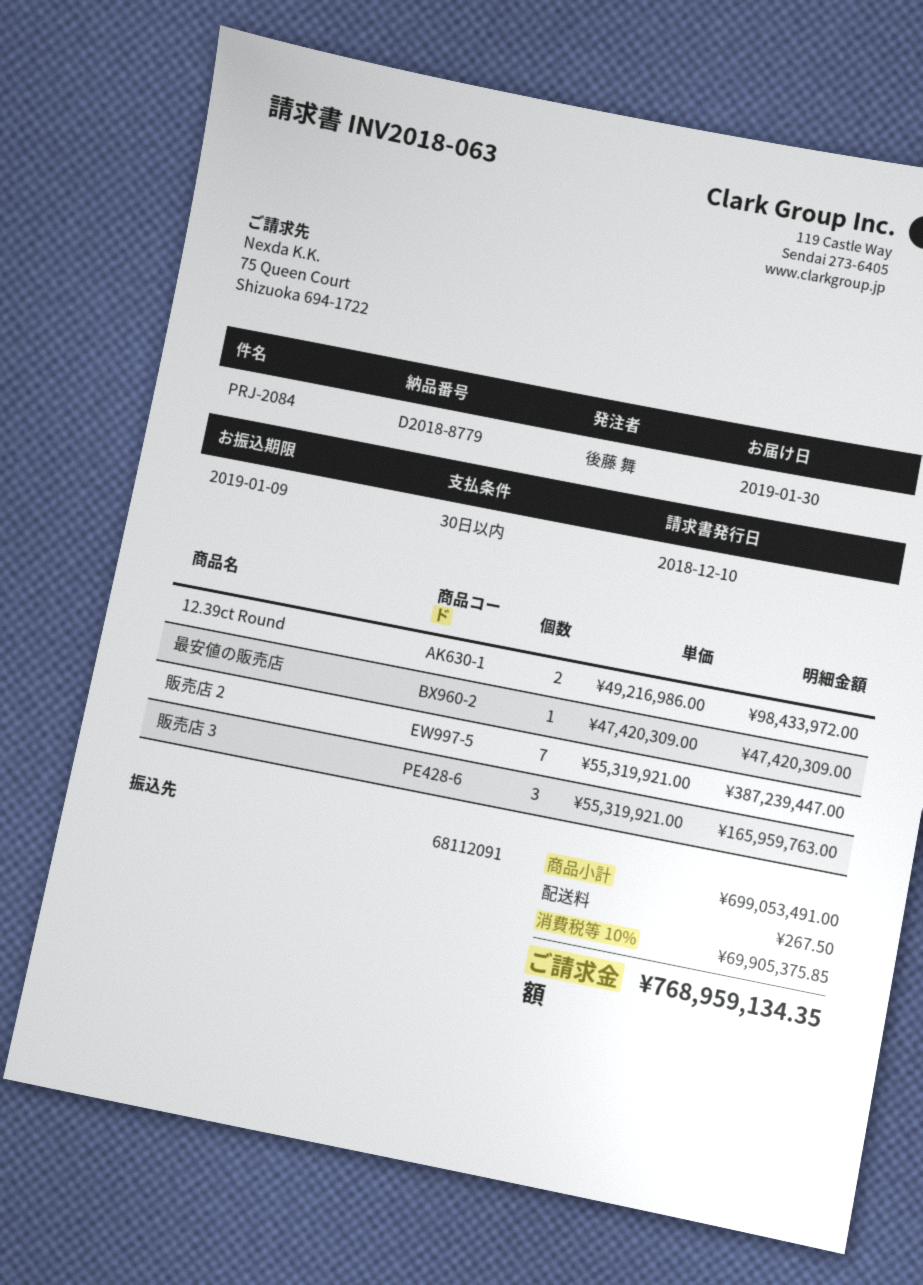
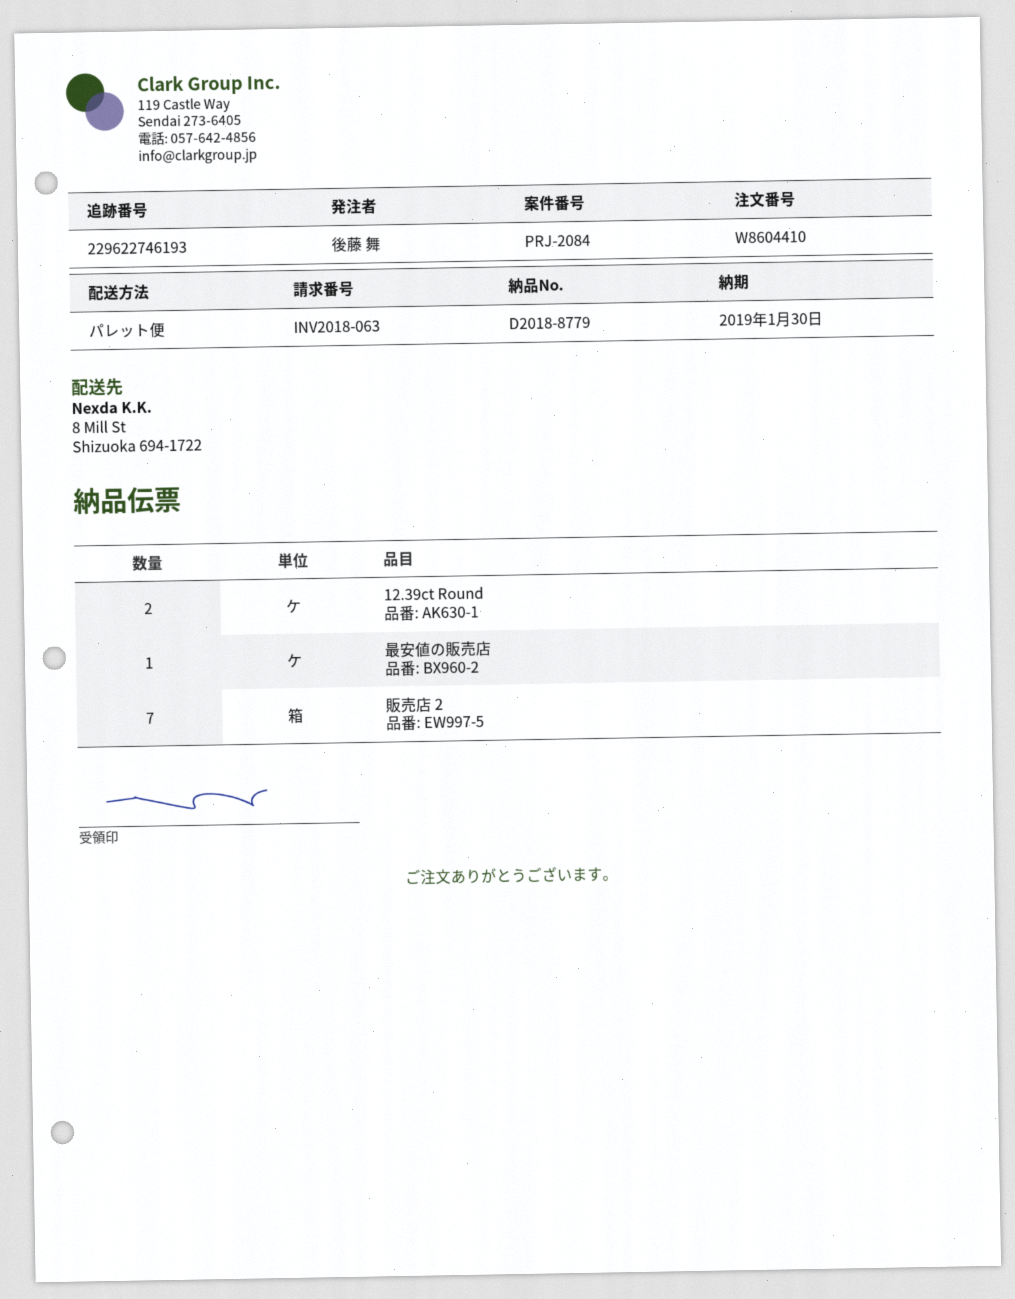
販売店 3: 3 -> none

